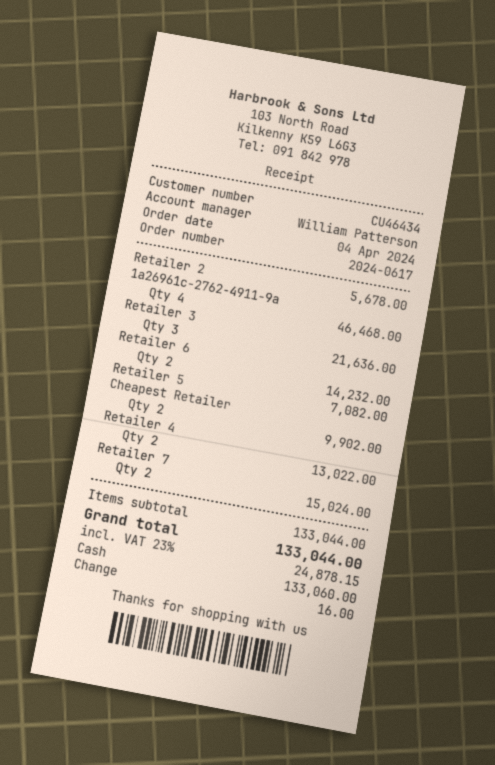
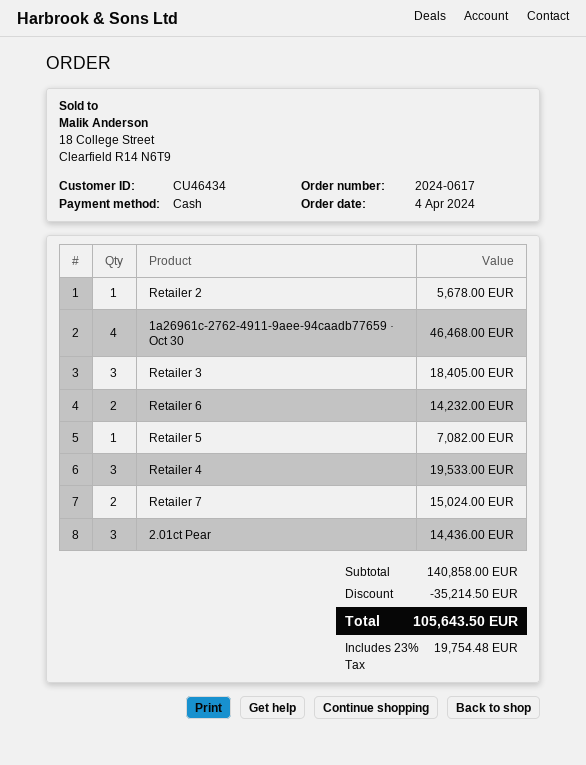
Retailer 3: 3 for 21636.00 -> 3 for 18405.00
Cheapest Retailer: 2 for 9902.00 -> none
Retailer 4: 2 for 13022.00 -> 3 for 19533.00
2.01ct Pear: none -> 3 for 14436.00
subtotal: 133044.00 -> 140858.00
discount: none -> 35214.50
tax: 23% = 24878.15 -> 23% = 19754.48
total: 133044.00 -> 105643.50

